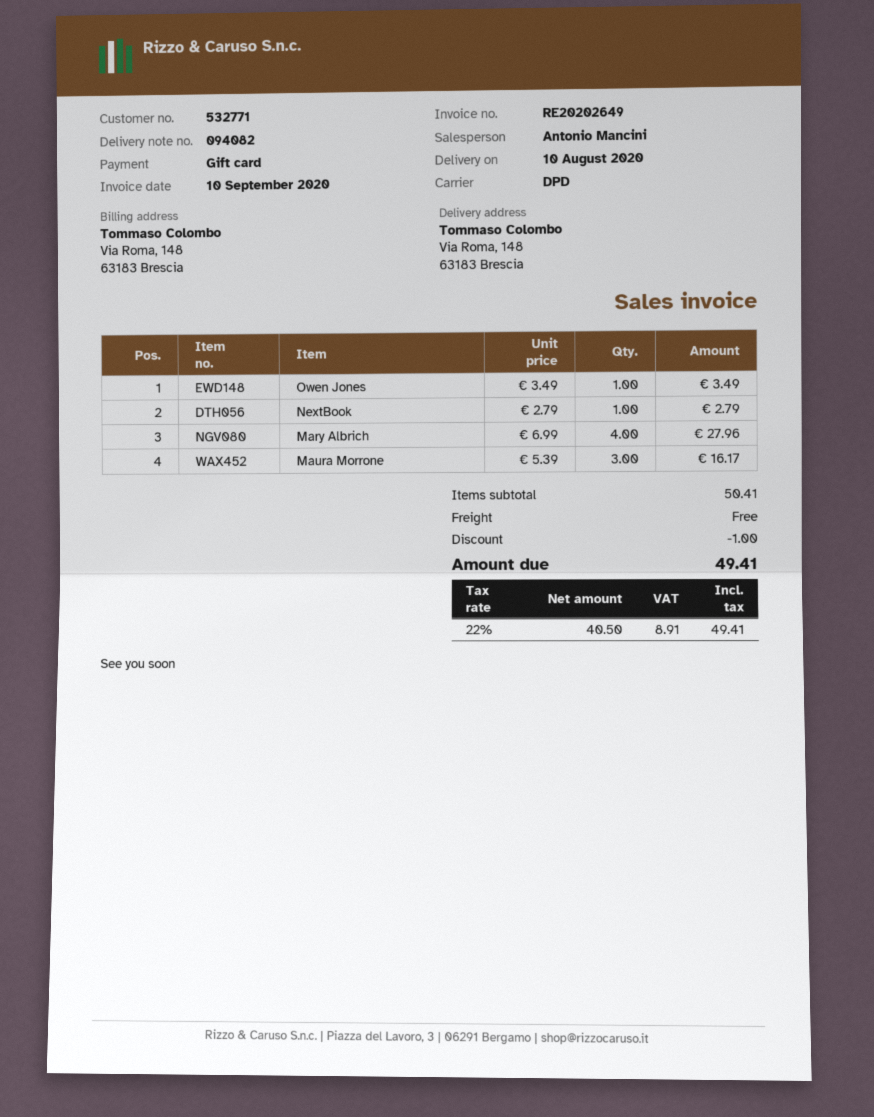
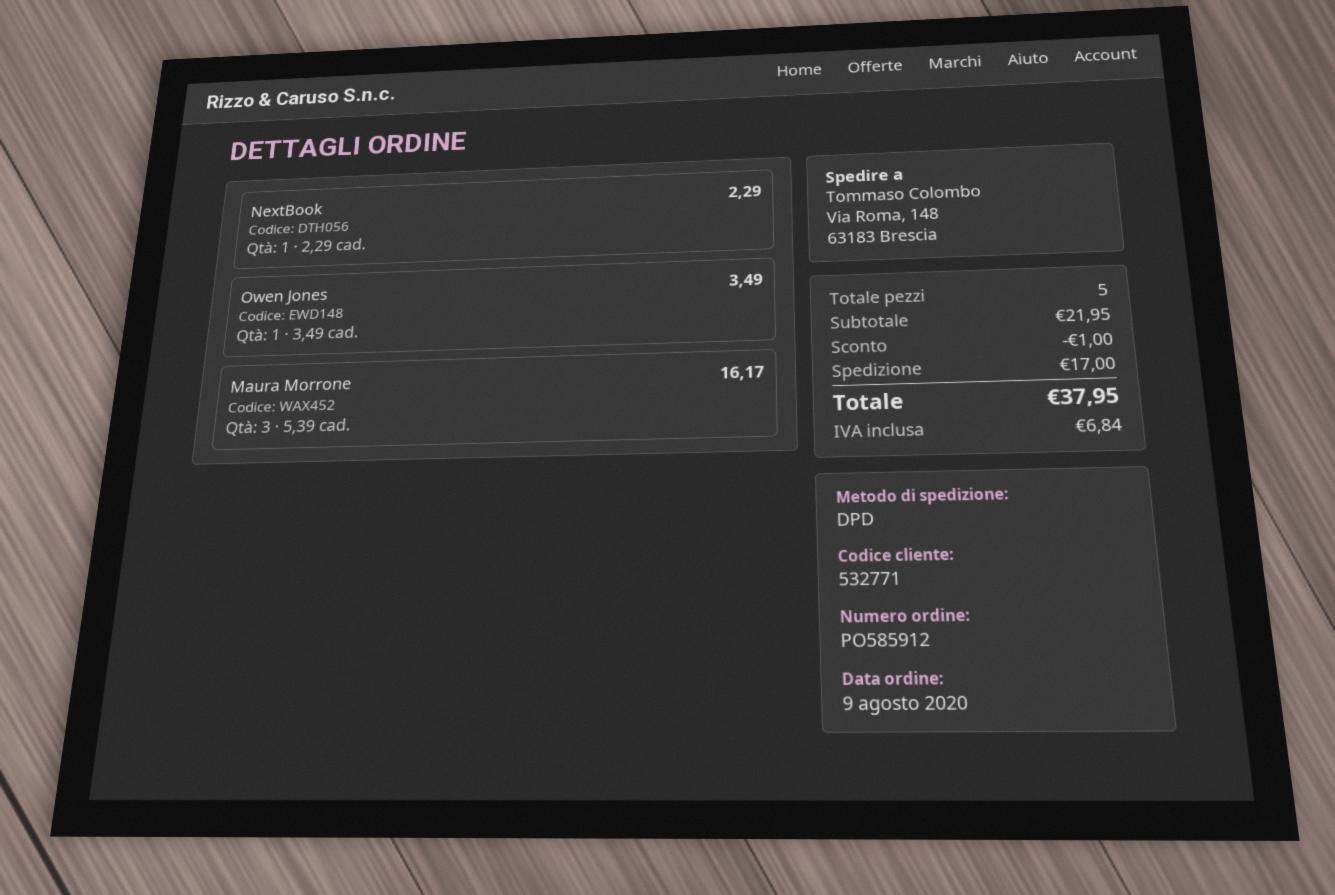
NextBook: 1 x 2.79 = 2.79 -> 1 x 2.29 = 2.29
Mary Albrich: 4 x 6.99 = 27.96 -> none
subtotal: 50.41 -> 21.95
shipping: 0.00 -> 17.00
tax: 8.91 -> 6.84
total: 49.41 -> 37.95

